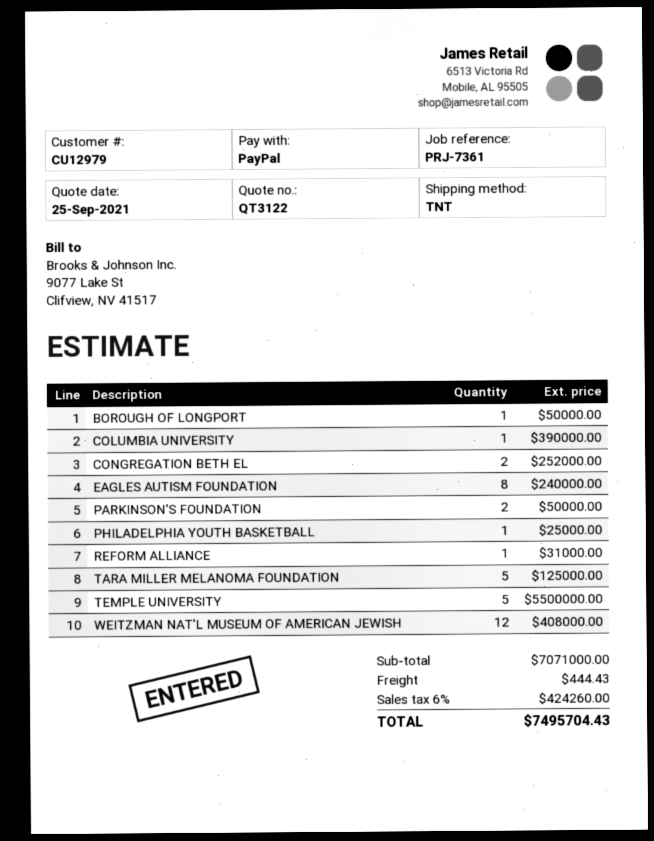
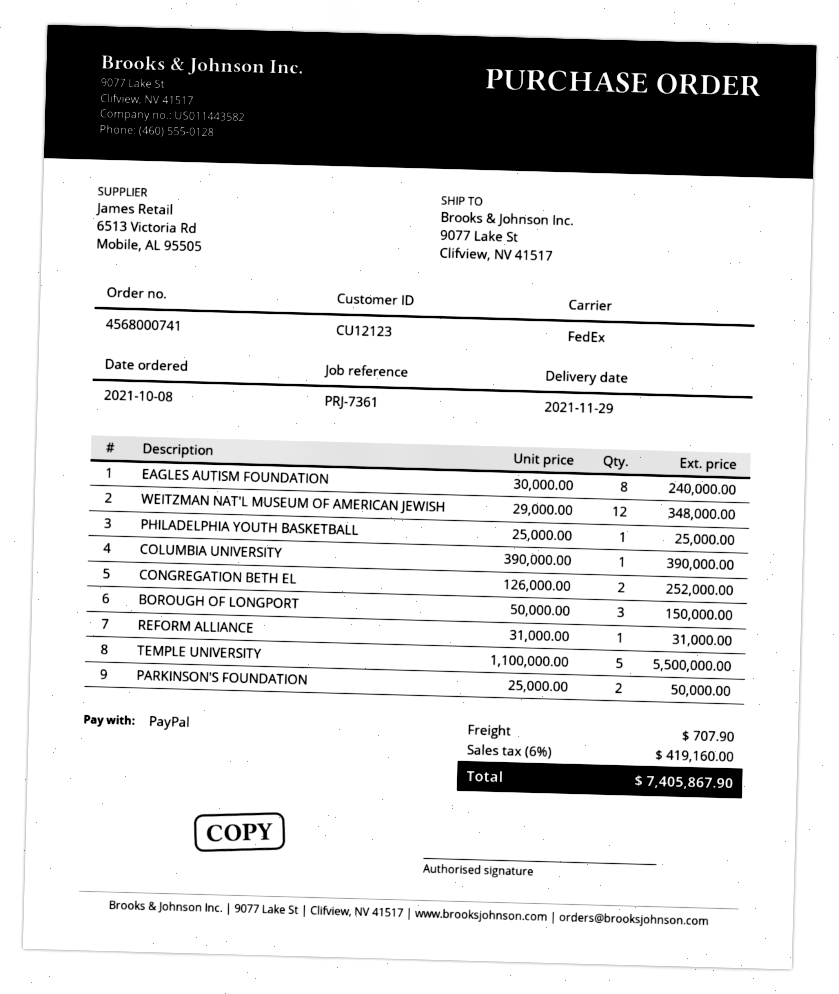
customer number: CU12979 -> CU12123
shipping method: TNT -> FedEx
BOROUGH OF LONGPORT: 1 for 50000.00 -> 3 for 150000.00
TARA MILLER MELANOMA FOUNDATION: 5 for 125000.00 -> none
WEITZMAN NAT'L MUSEUM OF AMERICAN JEWISH: 12 for 408000.00 -> 12 for 348000.00
shipping: 444.43 -> 707.90
tax: 6% = 424260.00 -> 6% = 419160.00
total: 7495704.43 -> 7405867.90

